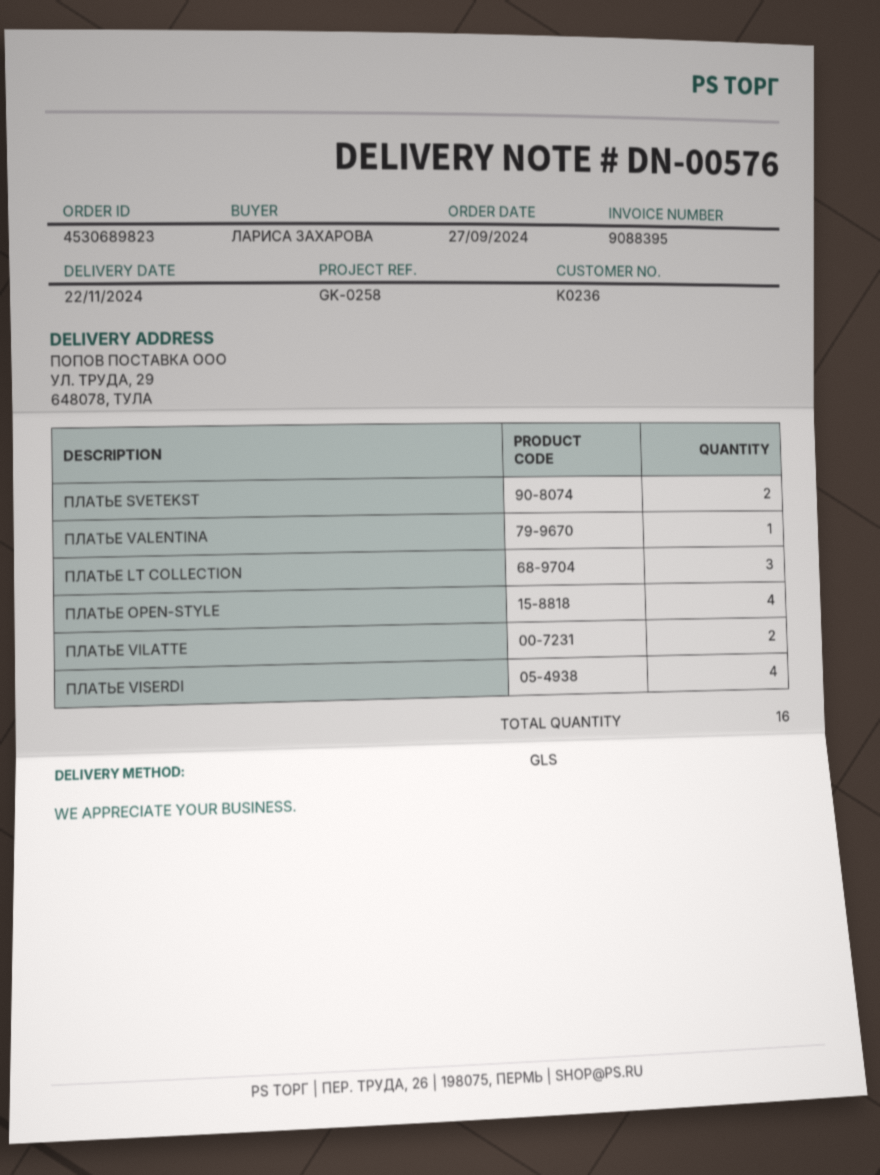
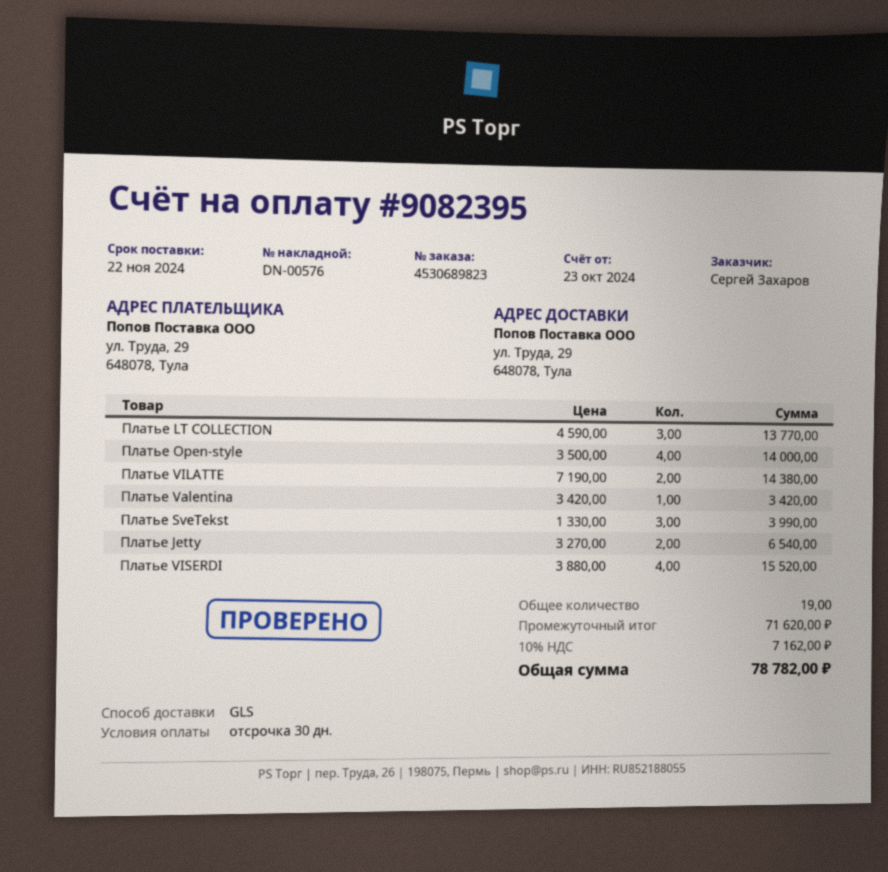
invoice number: 9088395 -> 9082395
ordered by: ЛАРИСА ЗАХАРОВА -> Сергей Захаров
ПЛАТЬЕ SVETEKST: 2 -> 3
Платье Jetty: none -> 2
total quantity: 16 -> 19

